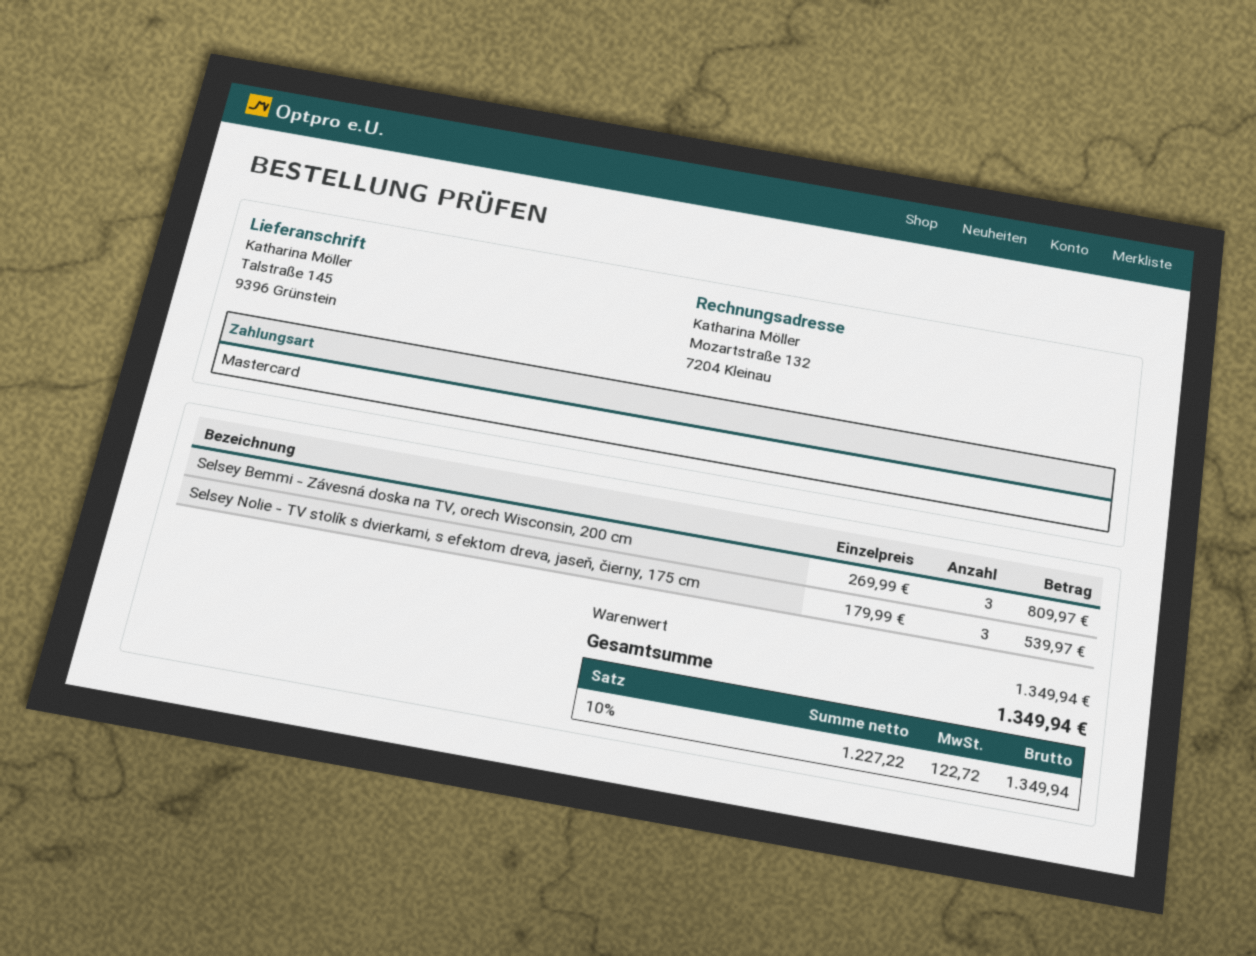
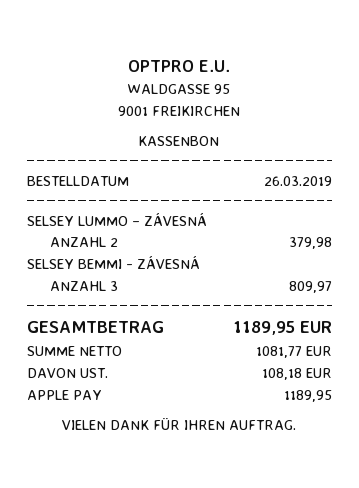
payment method: Mastercard -> Apple Pay
Selsey Nolie - TV stolík s dvierkami, s efektom dreva, jaseň, čierny, 175 cm: 3 for 539.97 -> none
SELSEY LUMMO – ZÁVESNÁ: none -> 2 for 379.98
net: 1227.22 -> 1081.77
tax: 122.72 -> 108.18
total: 1349.94 -> 1189.95

